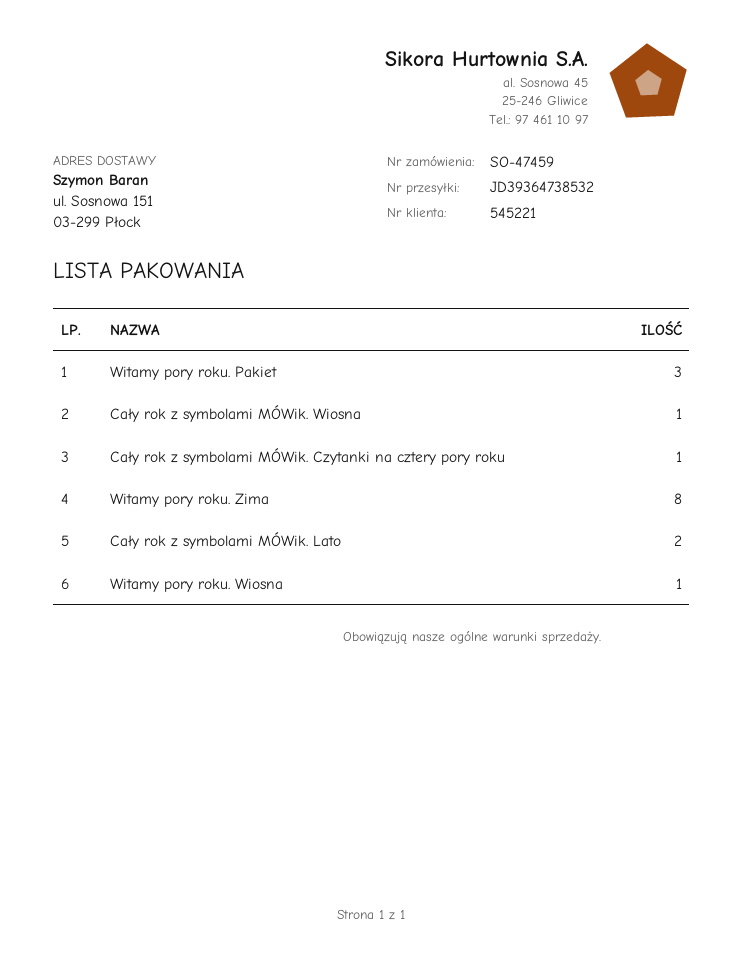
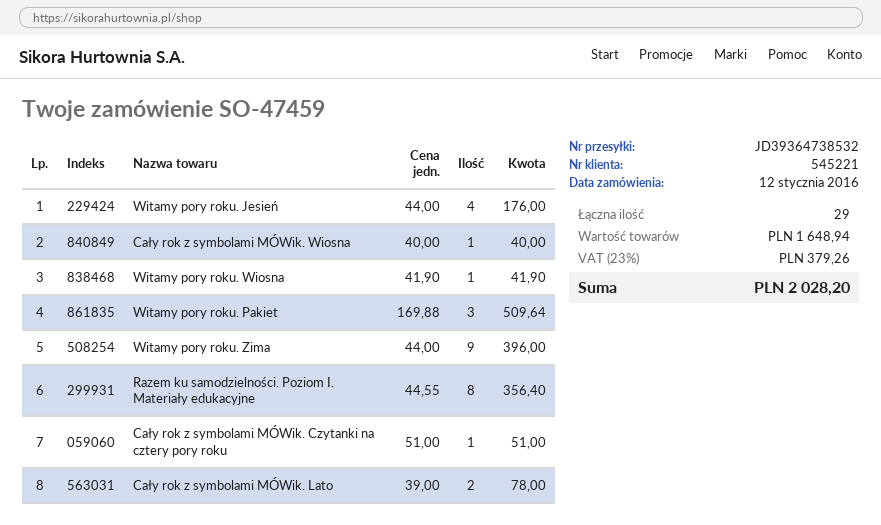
Witamy pory roku. Zima: 8 -> 9
Witamy pory roku. Jesień: none -> 4
Razem ku samodzielności. Poziom I. Materiały edukacyjne: none -> 8

